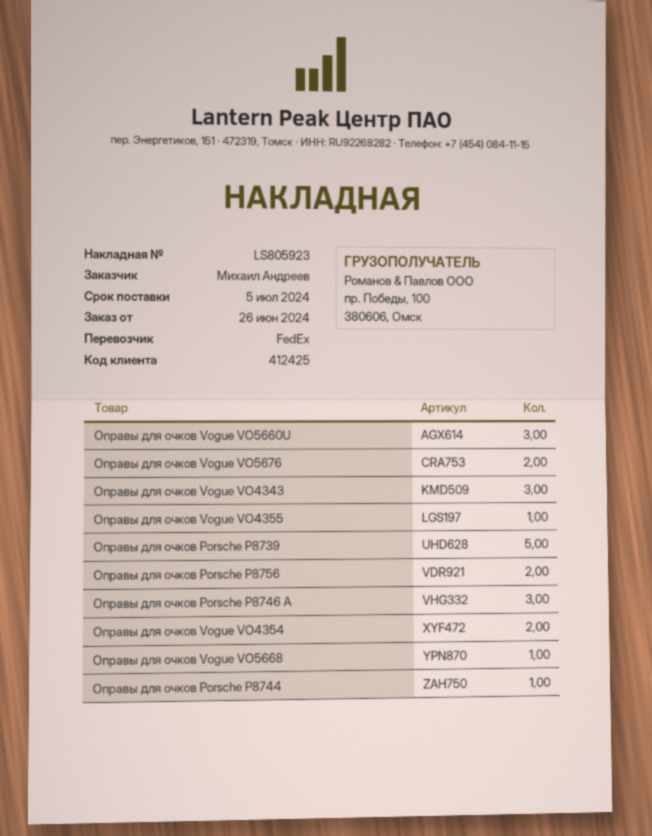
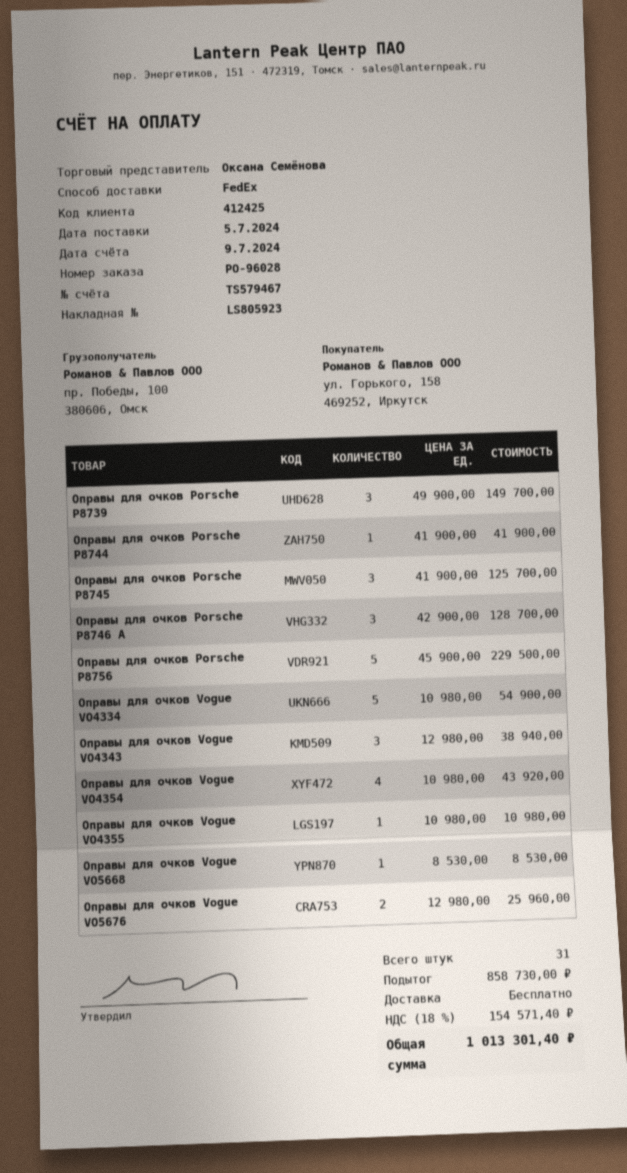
Оправы для очков Vogue VO5660U: 3 -> none
Оправы для очков Porsche P8739: 5 -> 3
Оправы для очков Porsche P8756: 2 -> 5
Оправы для очков Vogue VO4354: 2 -> 4
Оправы для очков Porsche P8745: none -> 3
Оправы для очков Vogue VO4334: none -> 5

